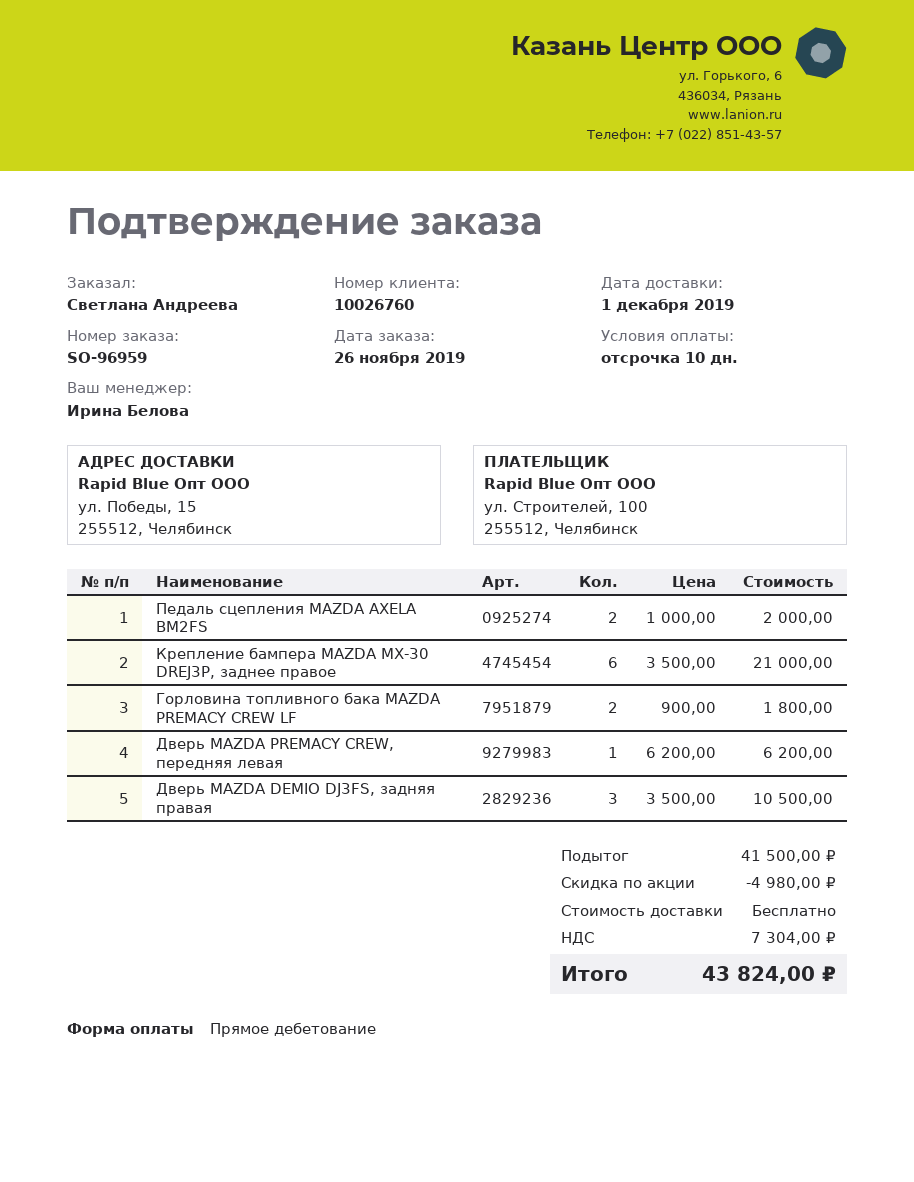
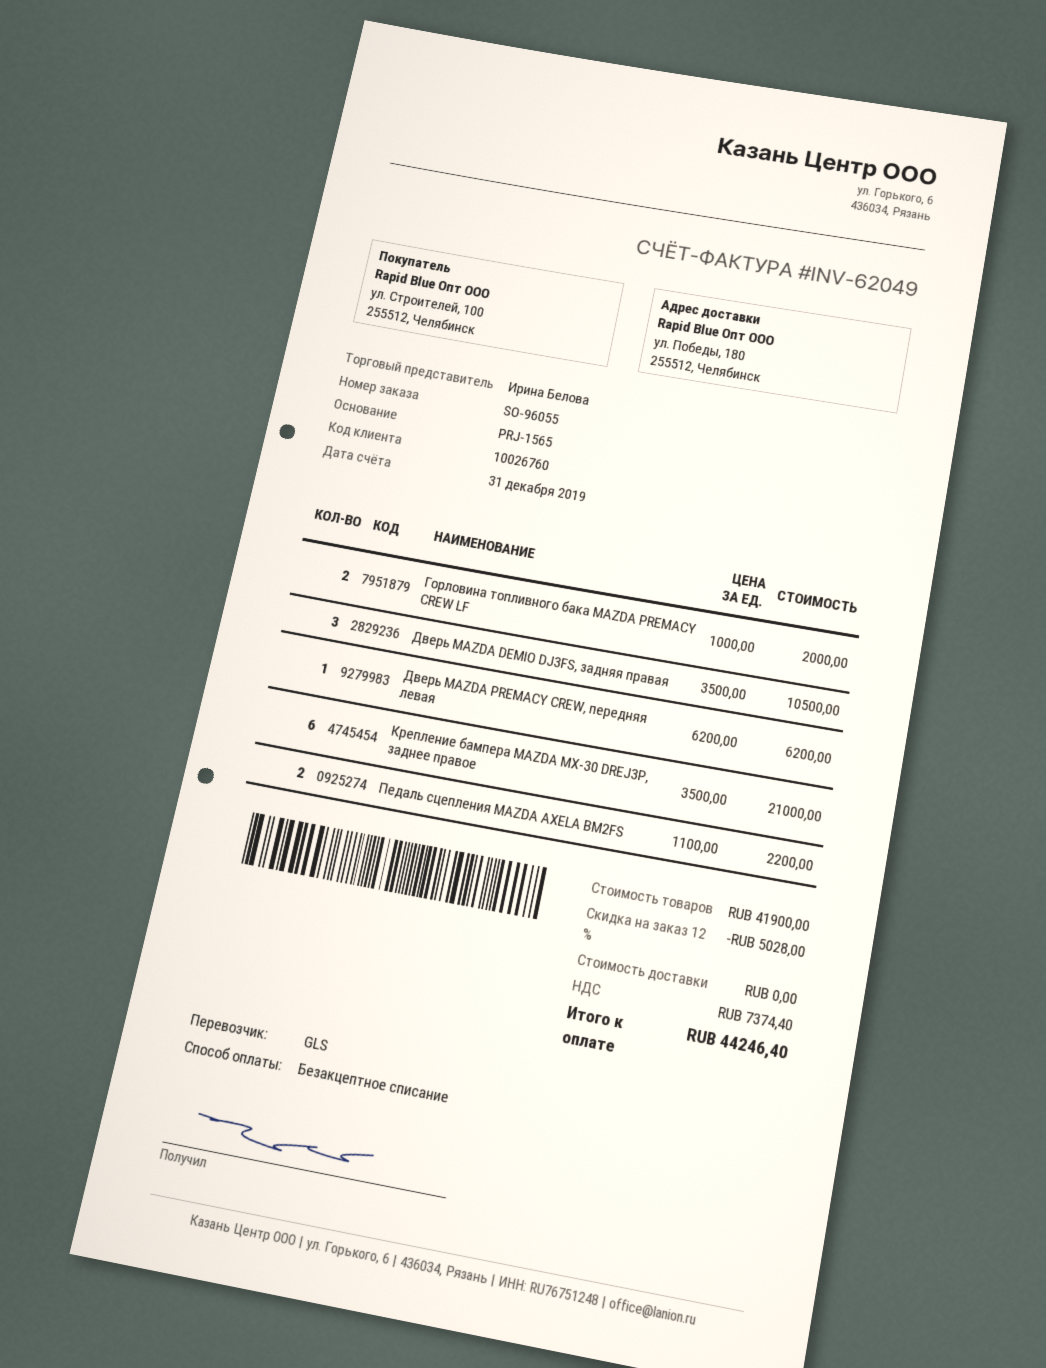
order number: SO-96959 -> SO-96055
ship to: ул. Победы, 15, 255512, Челябинск -> ул. Победы, 180, 255512, Челябинск
Педаль сцепления MAZDA AXELA BM2FS: 2 x 1000.00 = 2000.00 -> 2 x 1100.00 = 2200.00
Горловина топливного бака MAZDA PREMACY CREW LF: 2 x 900.00 = 1800.00 -> 2 x 1000.00 = 2000.00
subtotal: 41500.00 -> 41900.00
discount: 4980.00 -> 5028.00
tax: 7304.00 -> 7374.40
total: 43824.00 -> 44246.40

